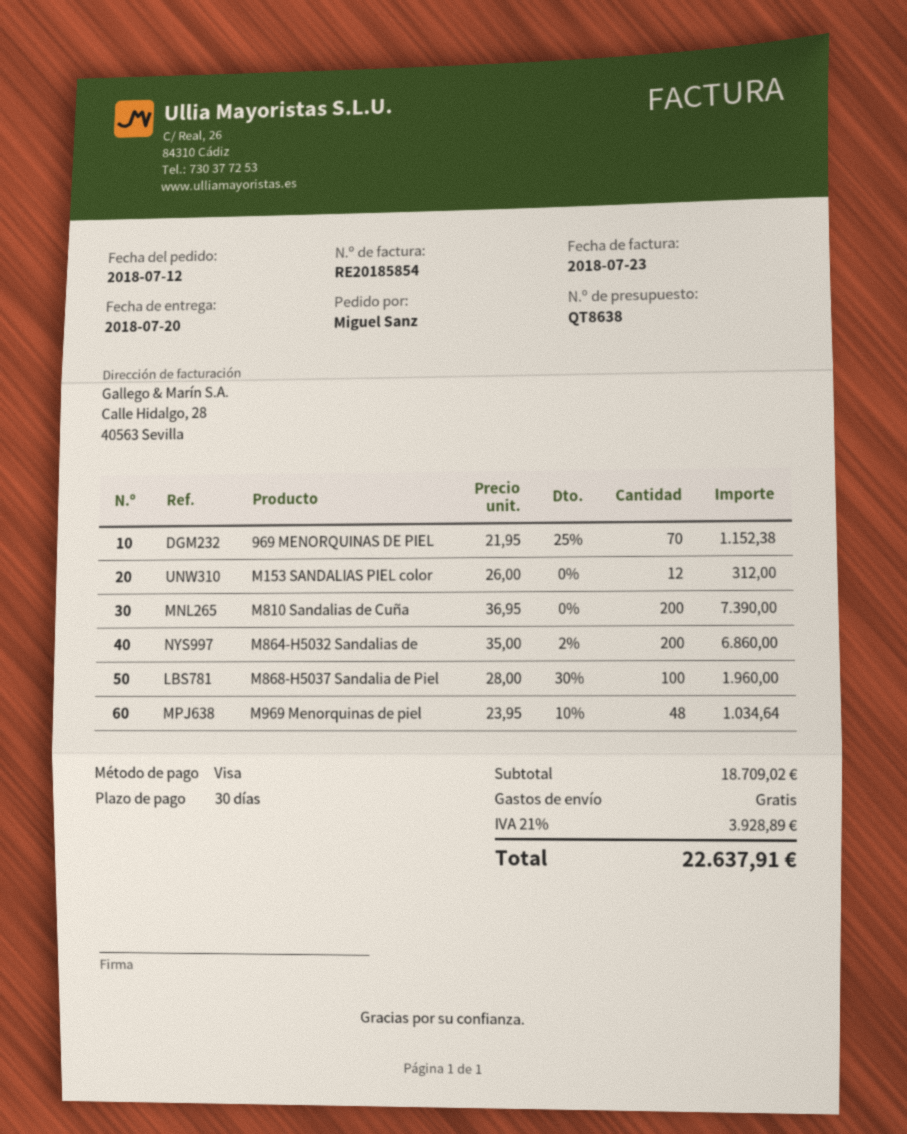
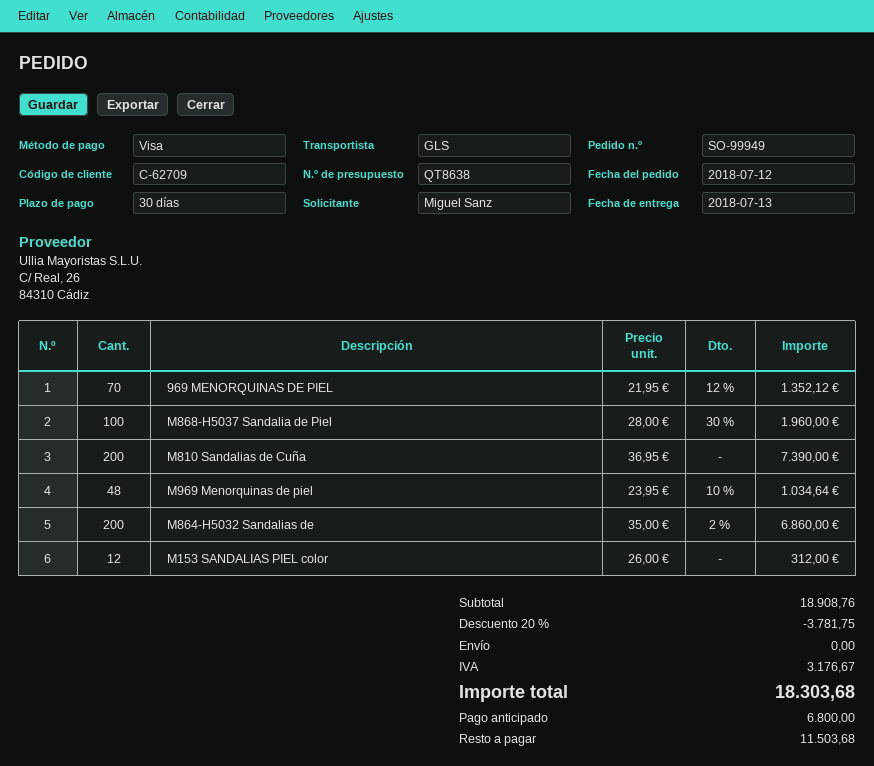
delivery date: 2018-07-20 -> 2018-07-13
969 MENORQUINAS DE PIEL: 70 x 21.95 - 25% = 1152.38 -> 70 x 21.95 - 12% = 1352.12
subtotal: 18709.02 -> 18908.76
discount: none -> 20% = 3781.75
tax: 3928.89 -> 3176.67
total: 22637.91 -> 18303.68

